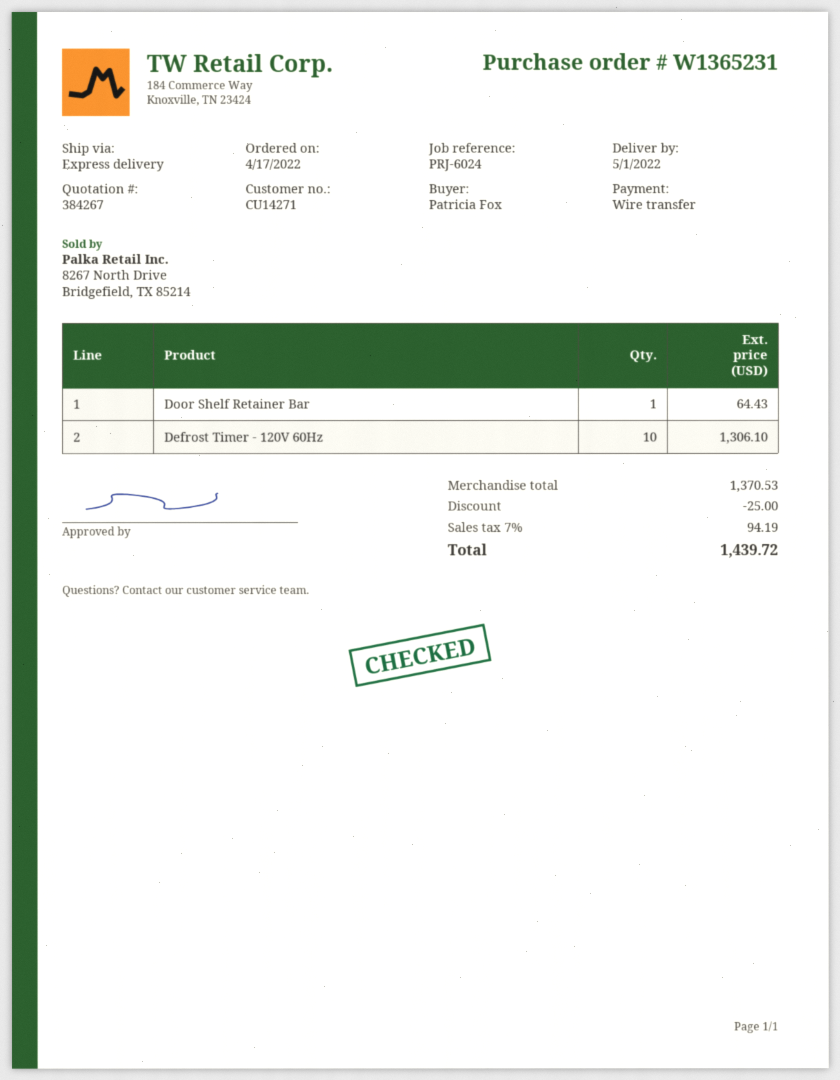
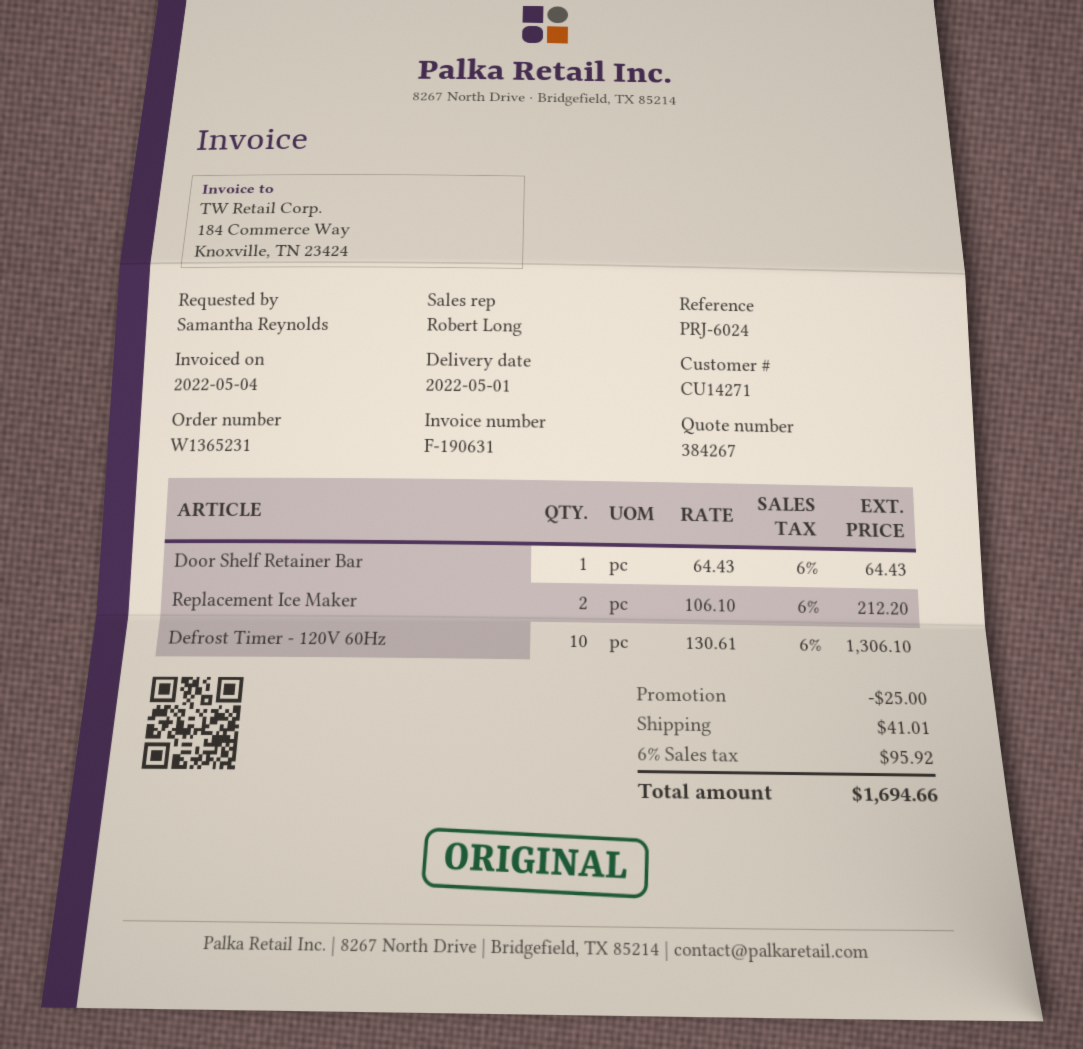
ordered by: Patricia Fox -> Samantha Reynolds
Replacement Ice Maker: none -> 2 for 212.20
shipping: none -> 41.01
tax: 7% = 94.19 -> 6% = 95.92
total: 1439.72 -> 1694.66

